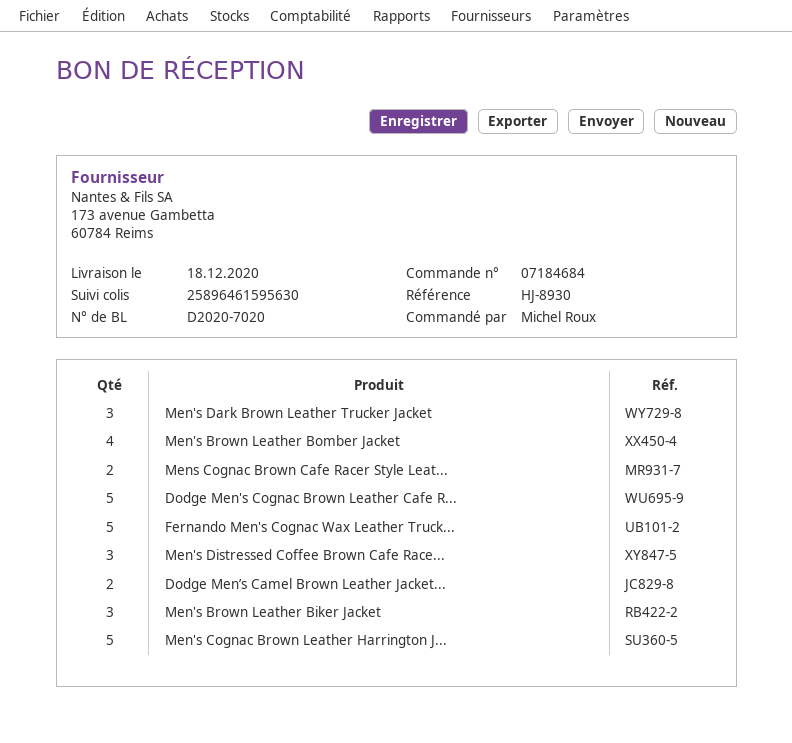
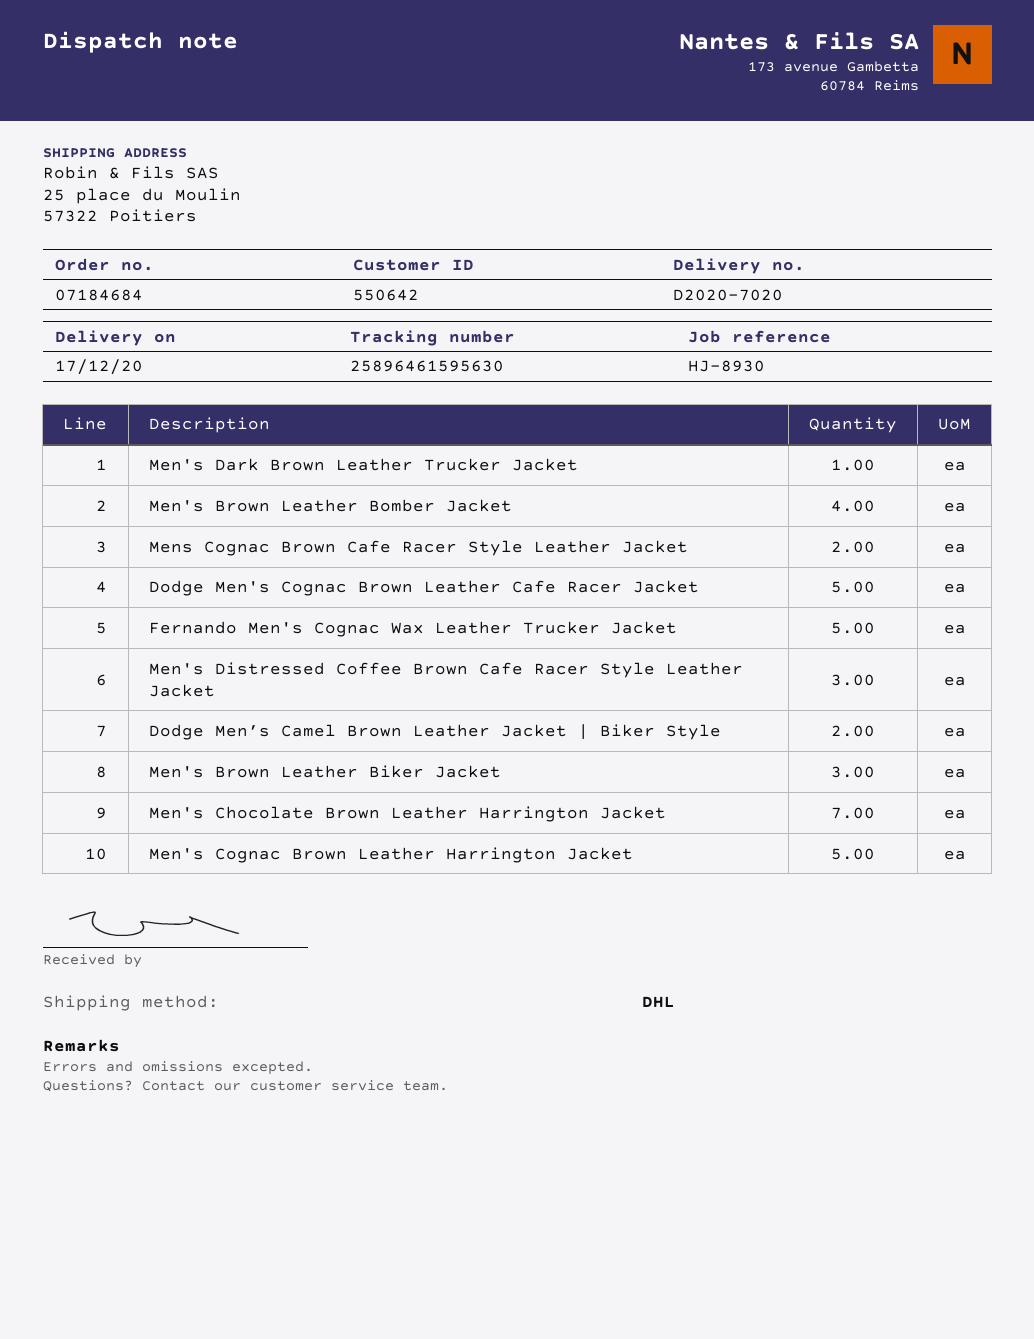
delivery date: 2020-12-18 -> 2020-12-17
Men's Dark Brown Leather Trucker Jacket: 3 -> 1
Men's Chocolate Brown Leather Harrington Jacket: none -> 7

